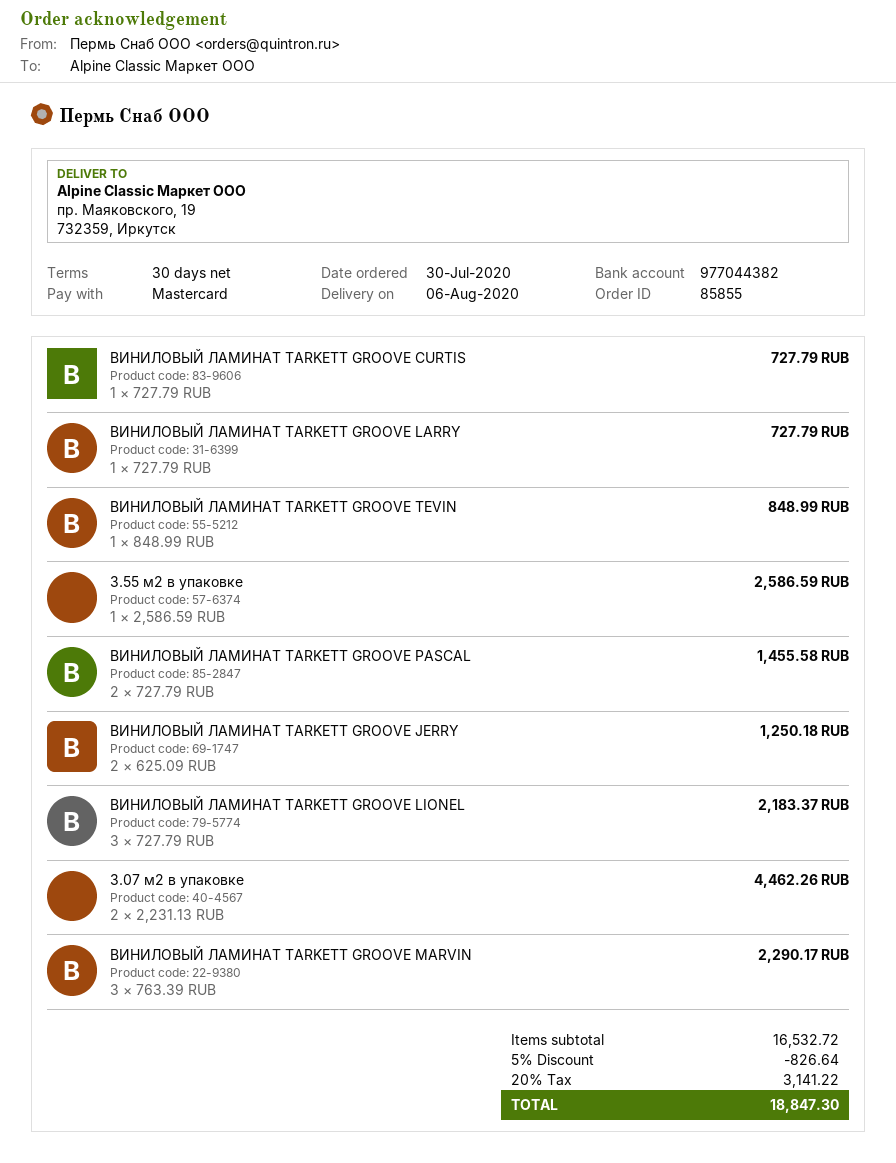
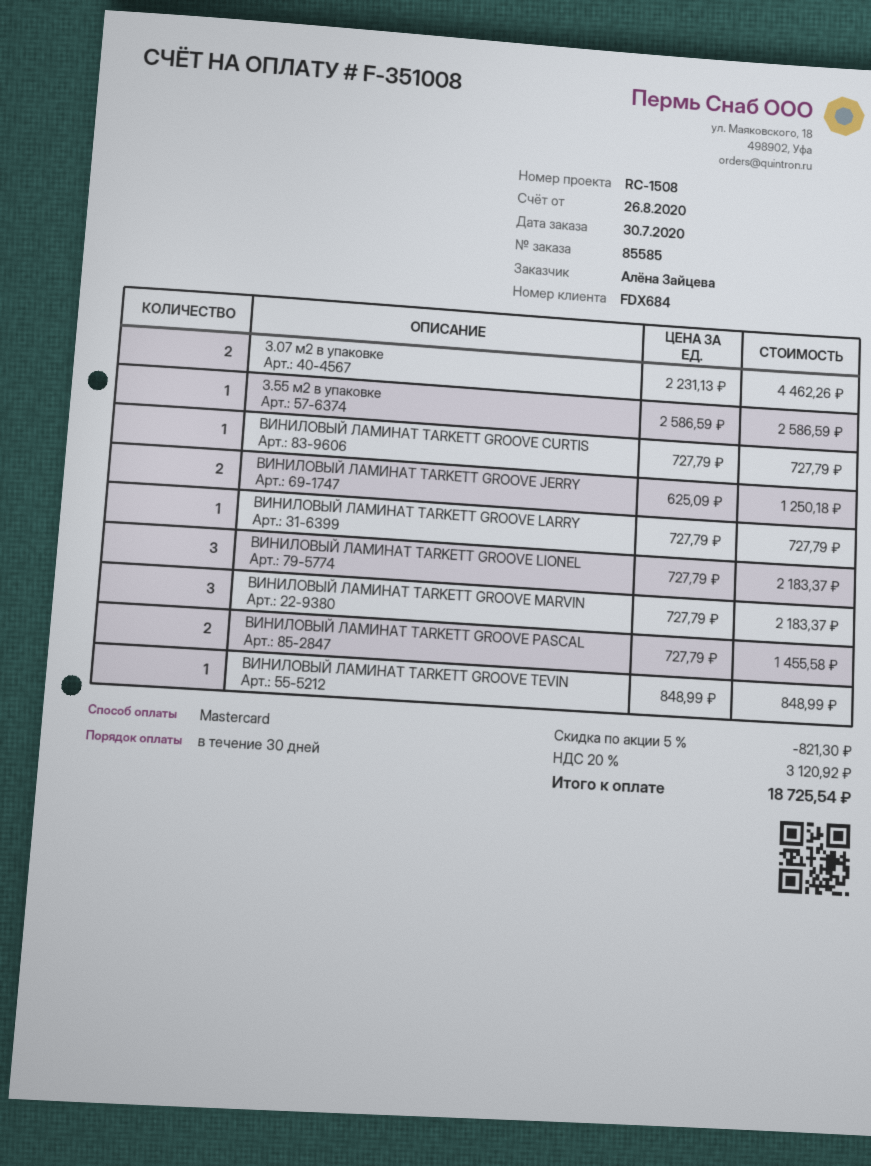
order number: 85855 -> 85585
ВИНИЛОВЫЙ ЛАМИНАТ TARKETT GROOVE MARVIN: 3 x 763.39 = 2290.17 -> 3 x 727.79 = 2183.37
discount: 5% = 826.64 -> 5% = 821.30
tax: 20% = 3141.22 -> 20% = 3120.92
total: 18847.30 -> 18725.54

